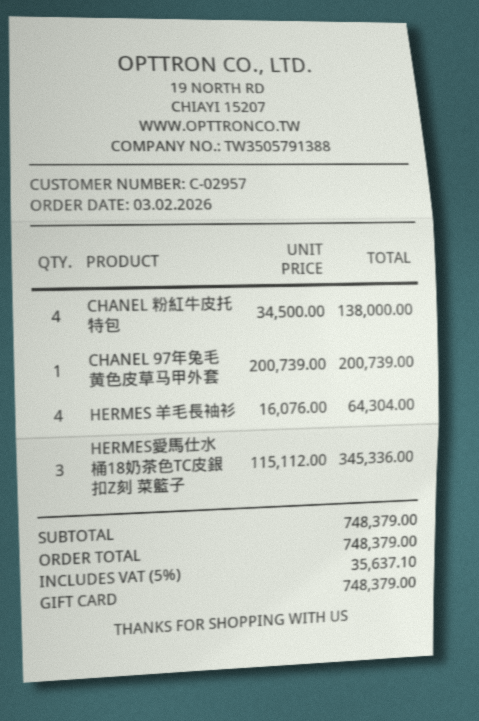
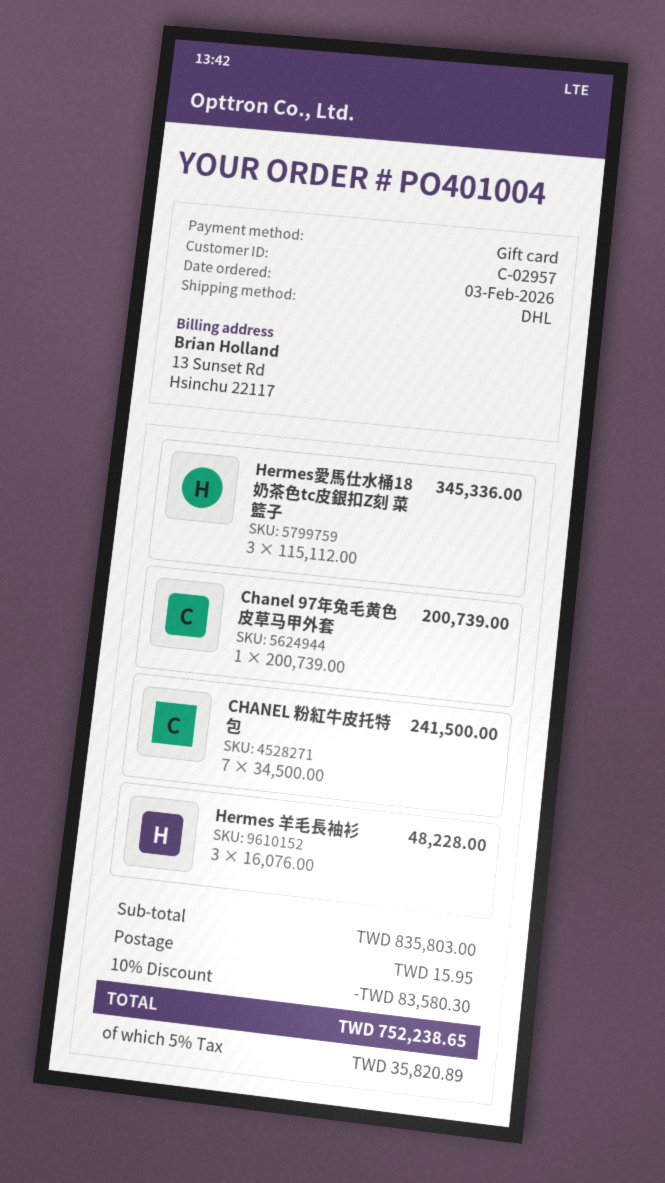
CHANEL 粉紅牛皮托特包: 4 x 34500.00 = 138000.00 -> 7 x 34500.00 = 241500.00
HERMES 羊毛長袖衫: 4 x 16076.00 = 64304.00 -> 3 x 16076.00 = 48228.00
subtotal: 748379.00 -> 835803.00
discount: none -> 10% = 83580.30
shipping: none -> 15.95
tax: 5% = 35637.10 -> 5% = 35820.89
total: 748379.00 -> 752238.65

